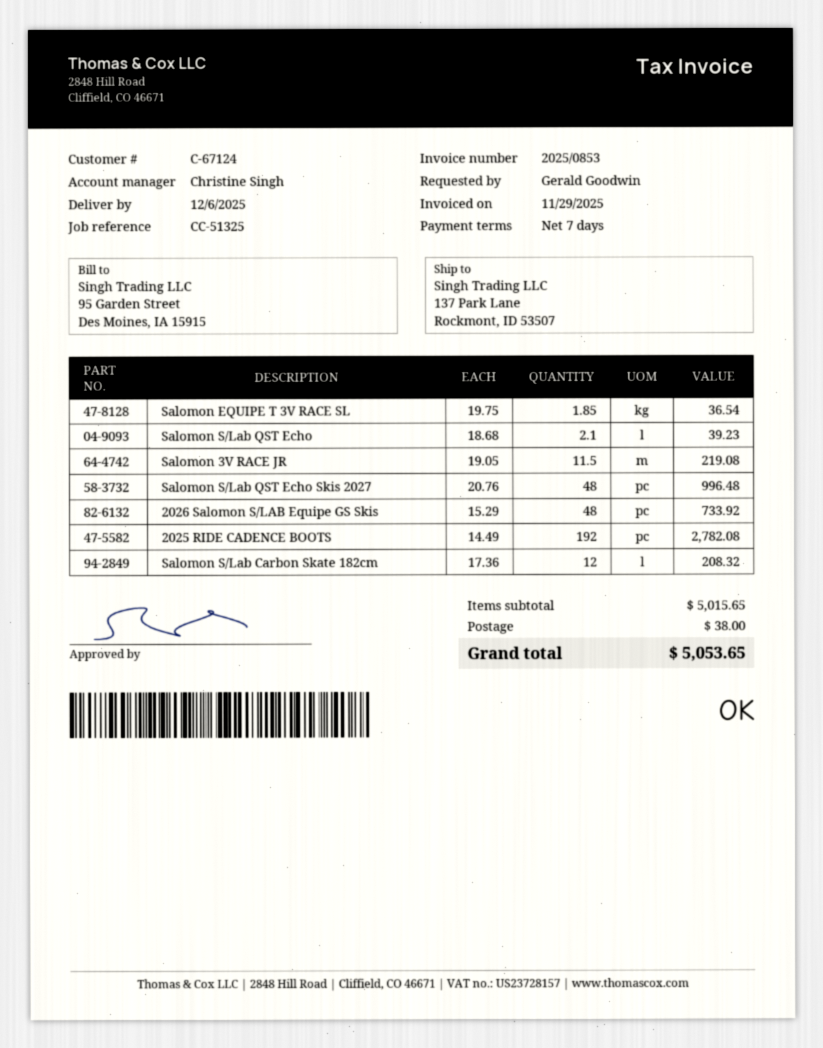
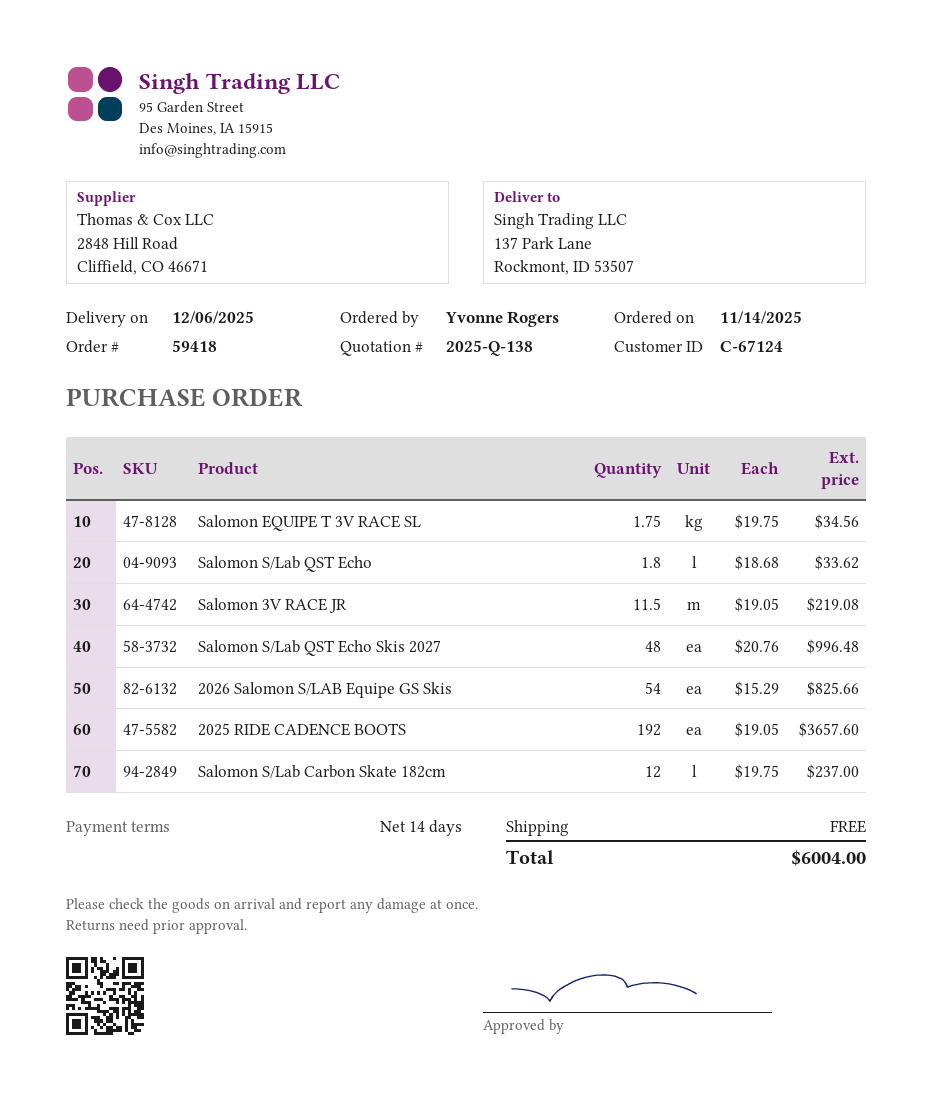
payment terms: 7 days -> 14 days
ordered by: Gerald Goodwin -> Yvonne Rogers
Salomon EQUIPE T 3V RACE SL: 1.85 x 19.75 = 36.54 -> 1.75 x 19.75 = 34.56
Salomon S/Lab QST Echo: 2.1 x 18.68 = 39.23 -> 1.8 x 18.68 = 33.62
2026 Salomon S/LAB Equipe GS Skis: 48 x 15.29 = 733.92 -> 54 x 15.29 = 825.66
2025 RIDE CADENCE BOOTS: 192 x 14.49 = 2782.08 -> 192 x 19.05 = 3657.60
Salomon S/Lab Carbon Skate 182cm: 12 x 17.36 = 208.32 -> 12 x 19.75 = 237.00
shipping: 38.00 -> 0.00
total: 5053.65 -> 6004.00

